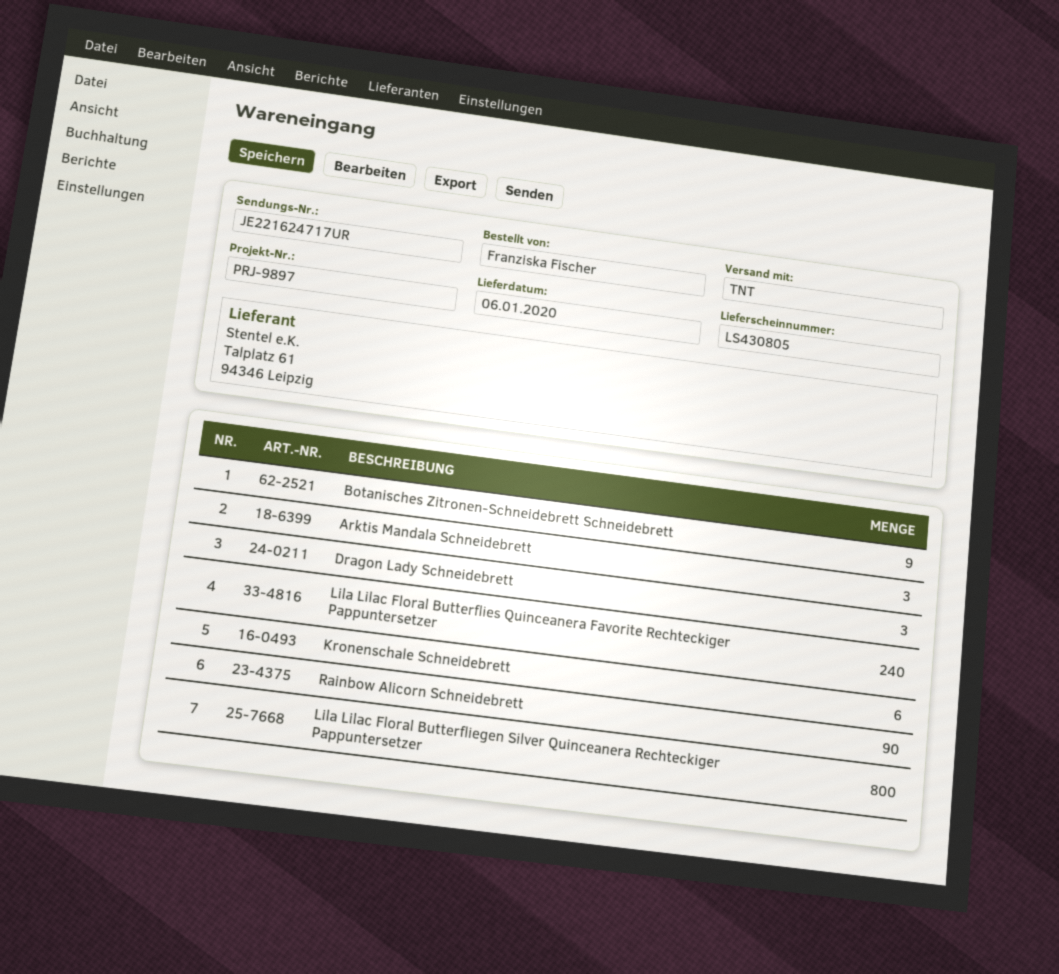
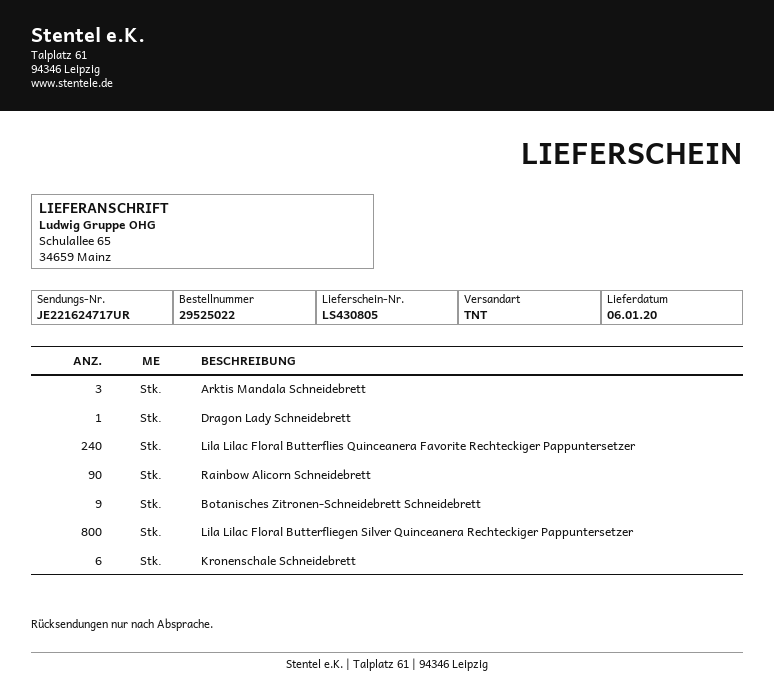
Dragon Lady Schneidebrett: 3 -> 1

